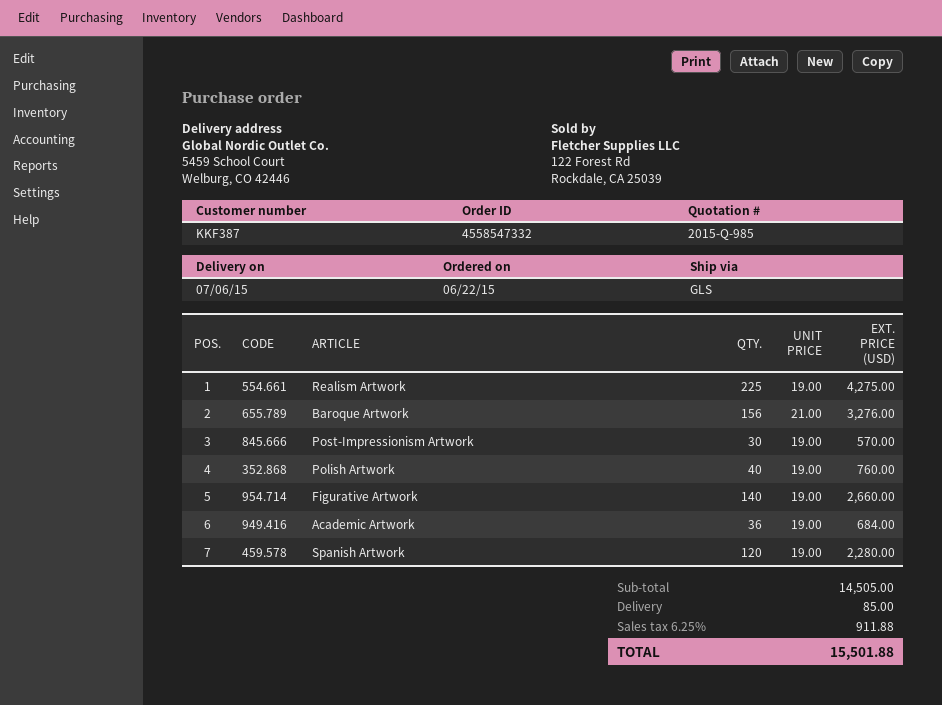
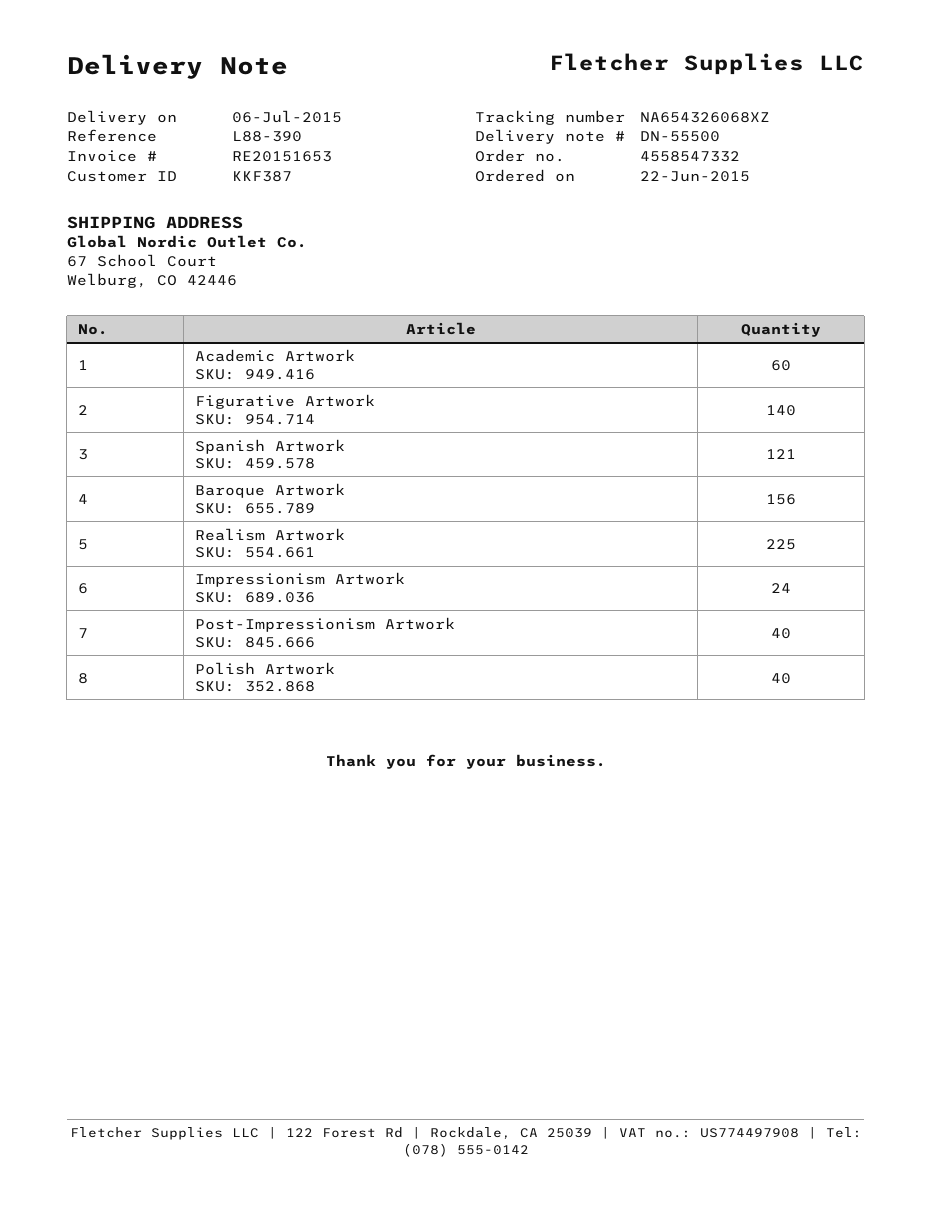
ship to: 5459 School Court, Welburg, CO 42446 -> 67 School Court, Welburg, CO 42446
Post-Impressionism Artwork: 30 -> 40
Academic Artwork: 36 -> 60
Spanish Artwork: 120 -> 121
Impressionism Artwork: none -> 24

